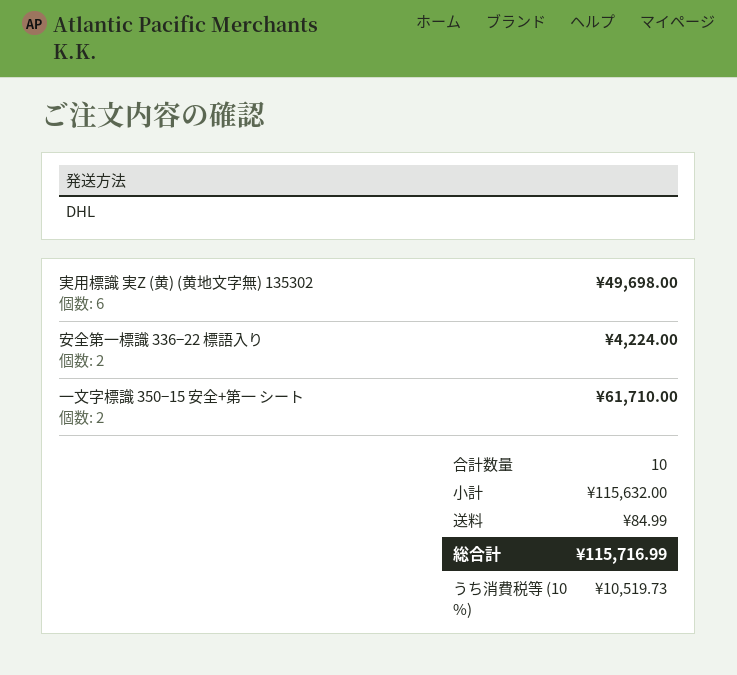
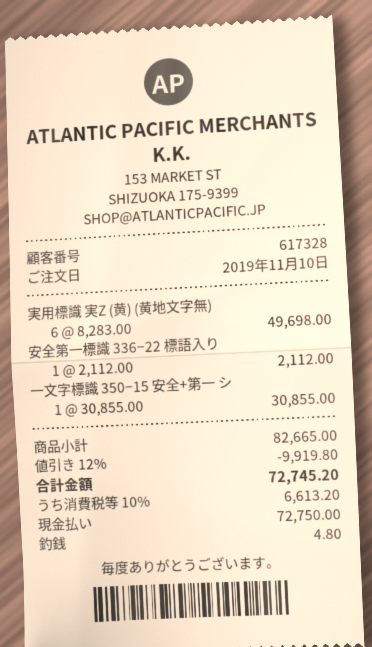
安全第一標識 336−22 標語入り: 2 for 4224.00 -> 1 for 2112.00
一文字標識 350−15 安全+第一 シート: 2 for 61710.00 -> 1 for 30855.00
subtotal: 115632.00 -> 82665.00
discount: none -> 12% = 9919.80
shipping: 84.99 -> none
tax: 10% = 10519.73 -> 10% = 6613.20
total: 115716.99 -> 72745.20

